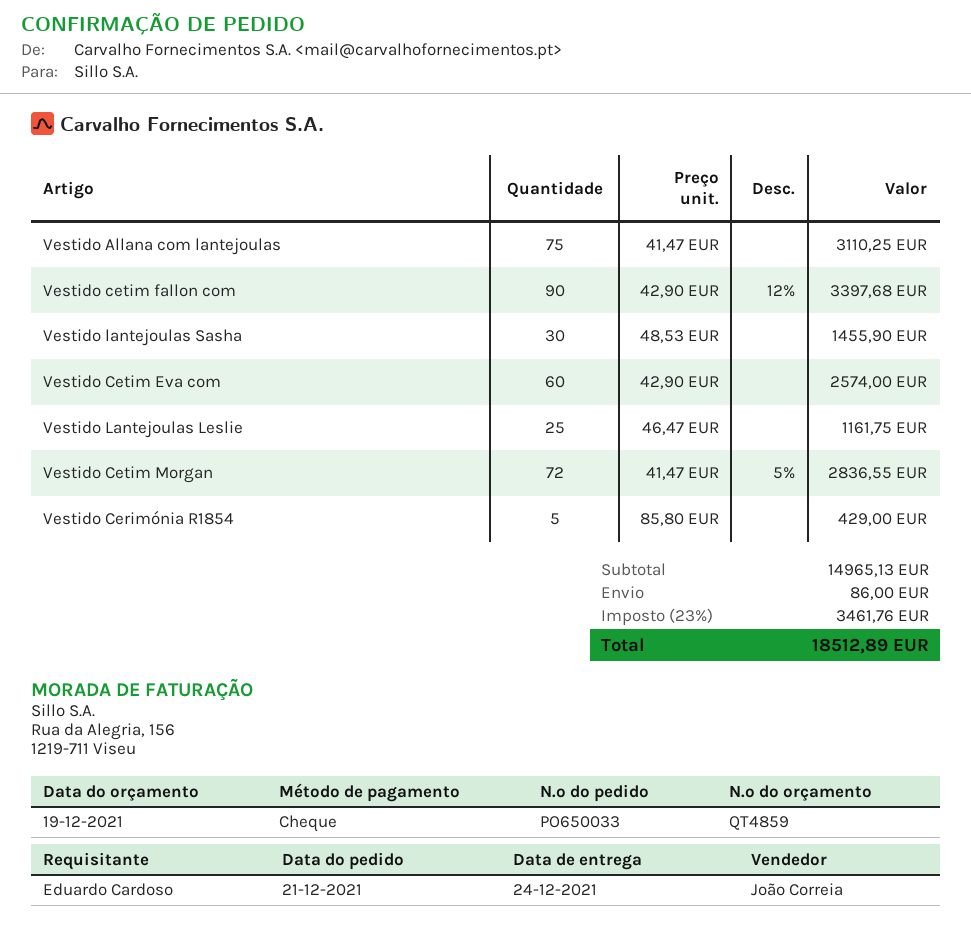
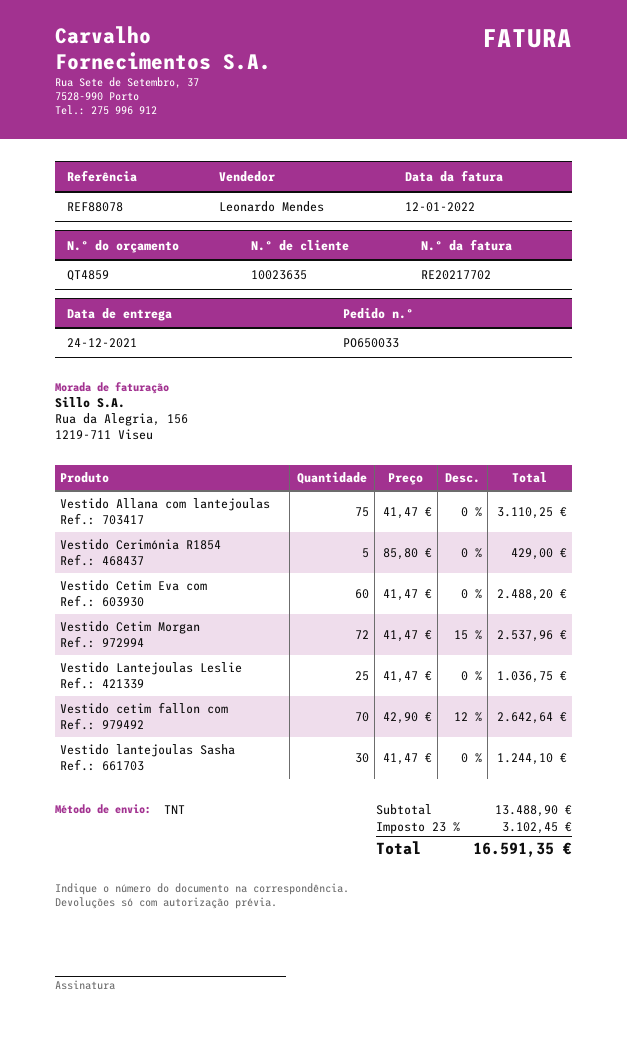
sales rep: João Correia -> Leonardo Mendes
Vestido cetim fallon com: 90 x 42.90 - 12% = 3397.68 -> 70 x 42.90 - 12% = 2642.64
Vestido lantejoulas Sasha: 30 x 48.53 = 1455.90 -> 30 x 41.47 = 1244.10
Vestido Cetim Eva com: 60 x 42.90 = 2574.00 -> 60 x 41.47 = 2488.20
Vestido Lantejoulas Leslie: 25 x 46.47 = 1161.75 -> 25 x 41.47 = 1036.75
Vestido Cetim Morgan: 72 x 41.47 - 5% = 2836.55 -> 72 x 41.47 - 15% = 2537.96
subtotal: 14965.13 -> 13488.90
shipping: 86.00 -> none
tax: 23% = 3461.76 -> 23% = 3102.45
total: 18512.89 -> 16591.35

